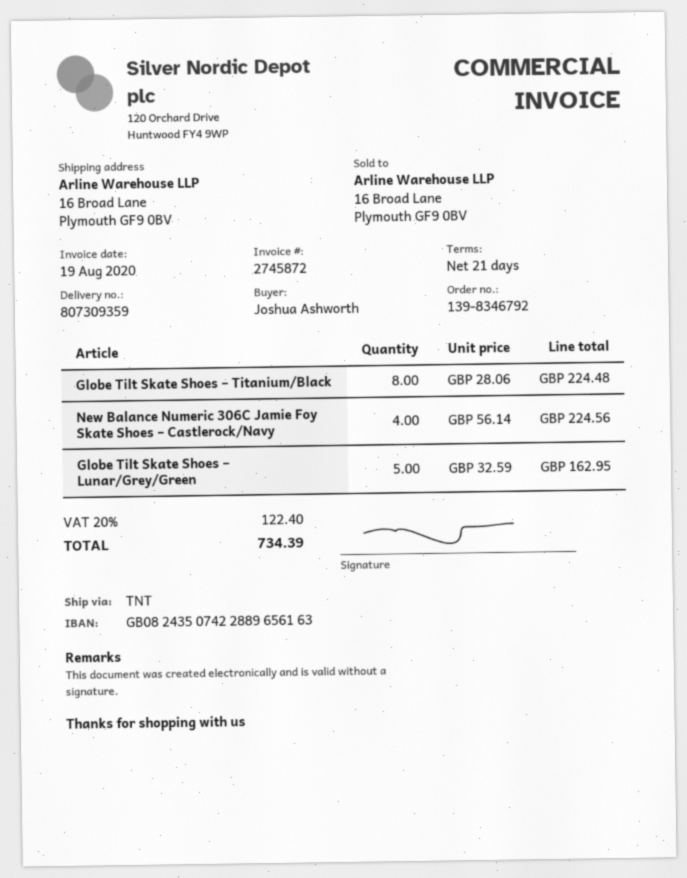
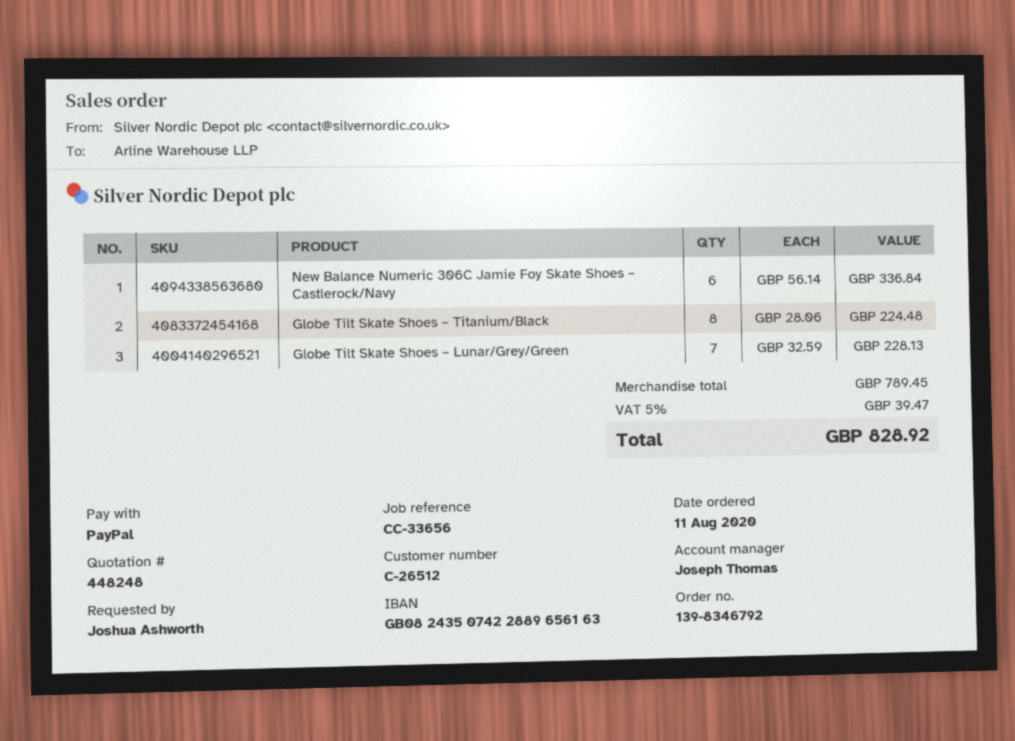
New Balance Numeric 306C Jamie Foy Skate Shoes – Castlerock/Navy: 4 x 56.14 = 224.56 -> 6 x 56.14 = 336.84
Globe Tilt Skate Shoes – Lunar/Grey/Green: 5 x 32.59 = 162.95 -> 7 x 32.59 = 228.13
tax: 20% = 122.40 -> 5% = 39.47
total: 734.39 -> 828.92

